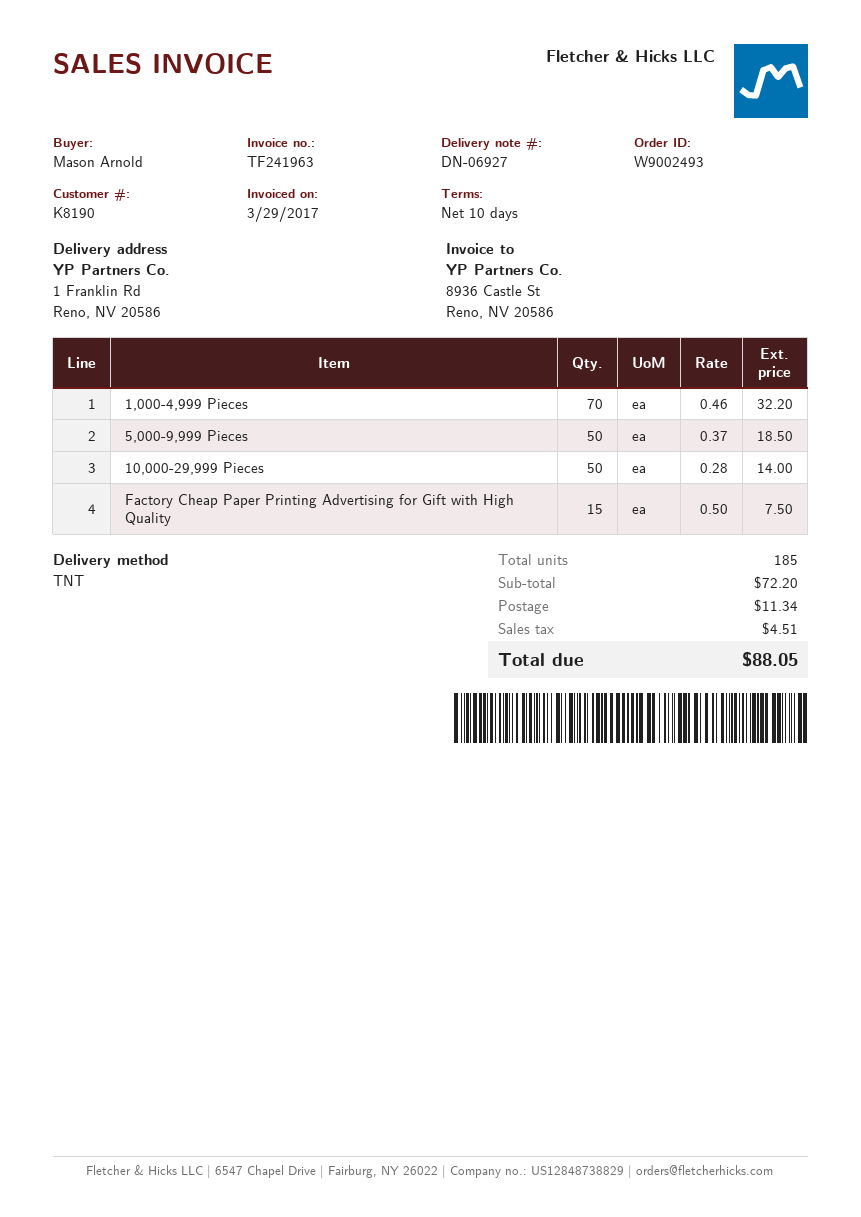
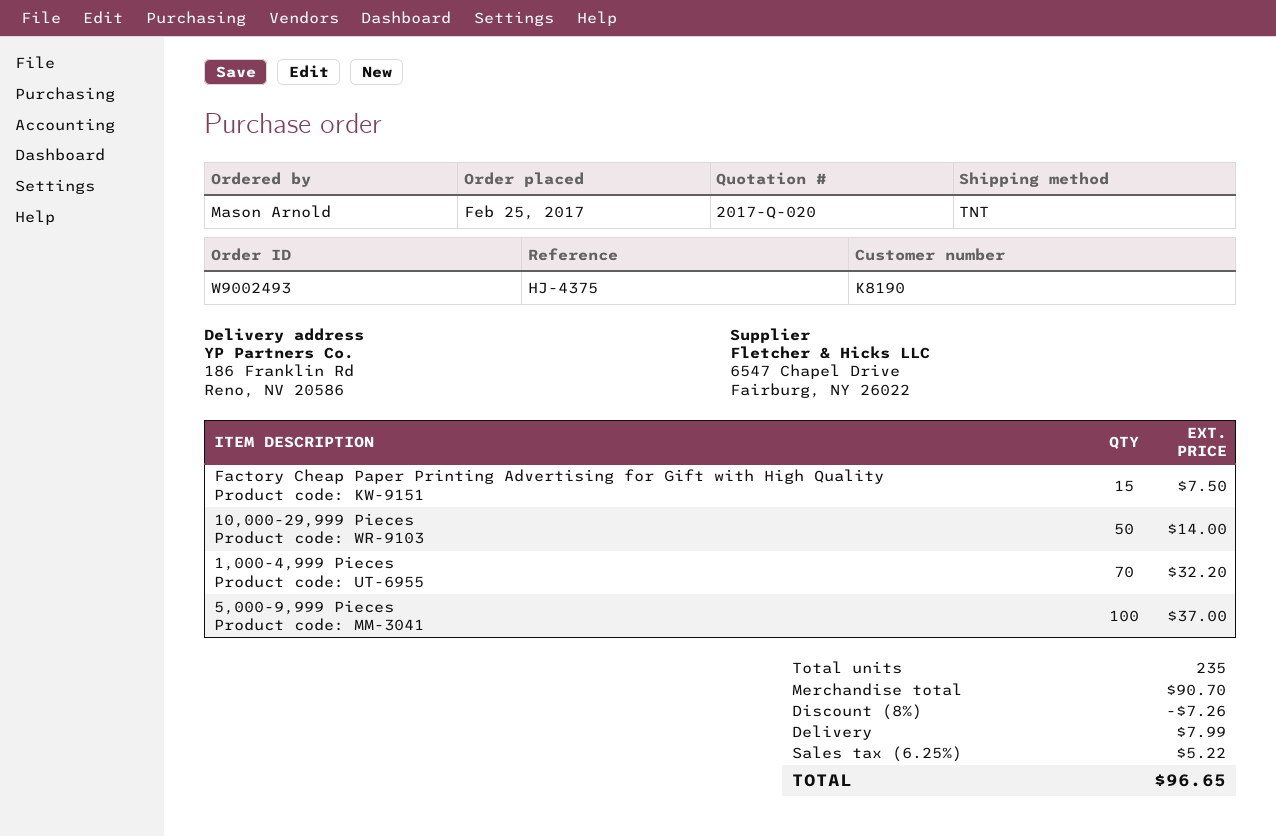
ship to: 1 Franklin Rd, Reno, NV 20586 -> 186 Franklin Rd, Reno, NV 20586
5,000-9,999 Pieces: 50 for 18.50 -> 100 for 37.00
total quantity: 185 -> 235
subtotal: 72.20 -> 90.70
discount: none -> 8% = 7.26
shipping: 11.34 -> 7.99
tax: 4.51 -> 5.22
total: 88.05 -> 96.65

